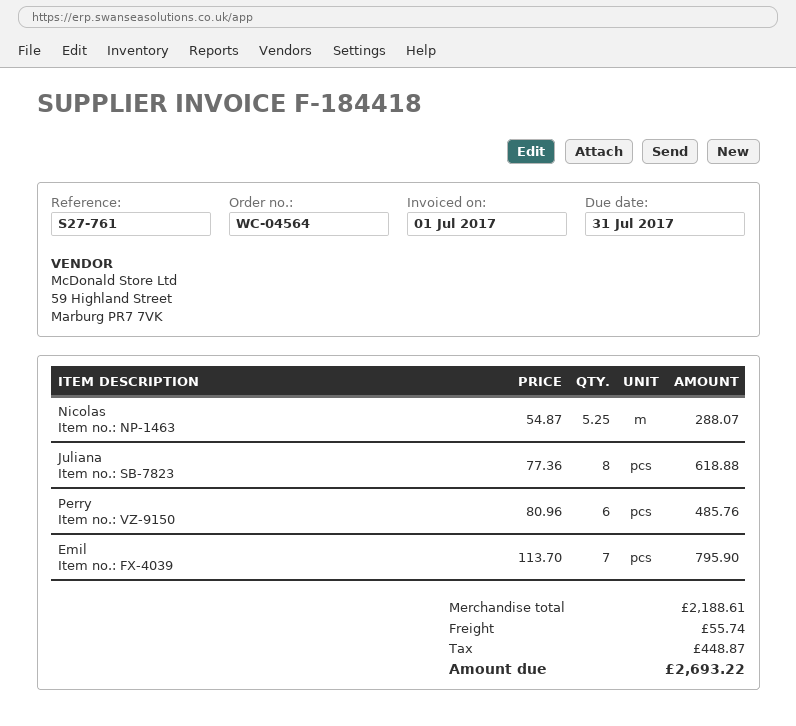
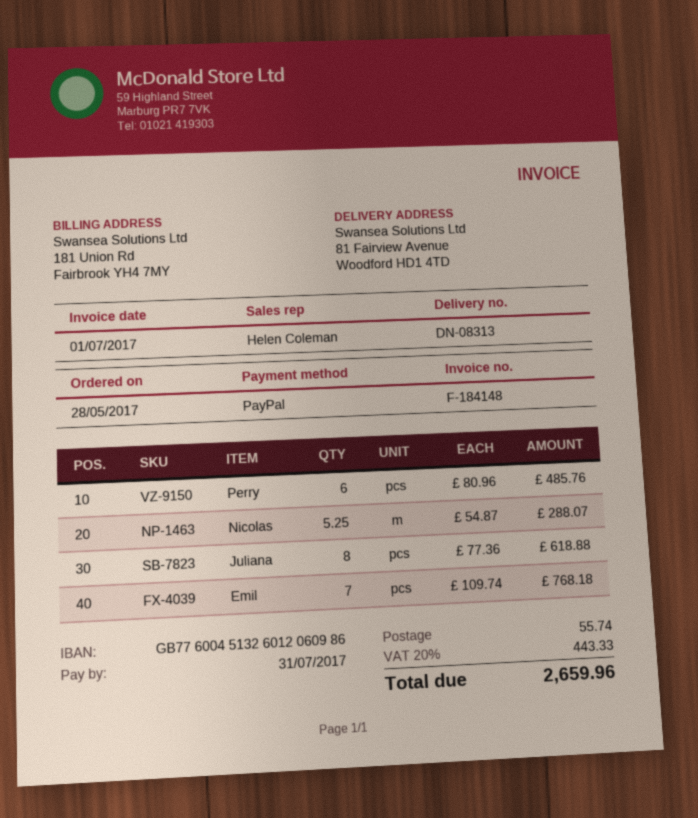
invoice number: F-184418 -> F-184148
Emil: 7 x 113.70 = 795.90 -> 7 x 109.74 = 768.18
tax: 448.87 -> 443.33
total: 2693.22 -> 2659.96

